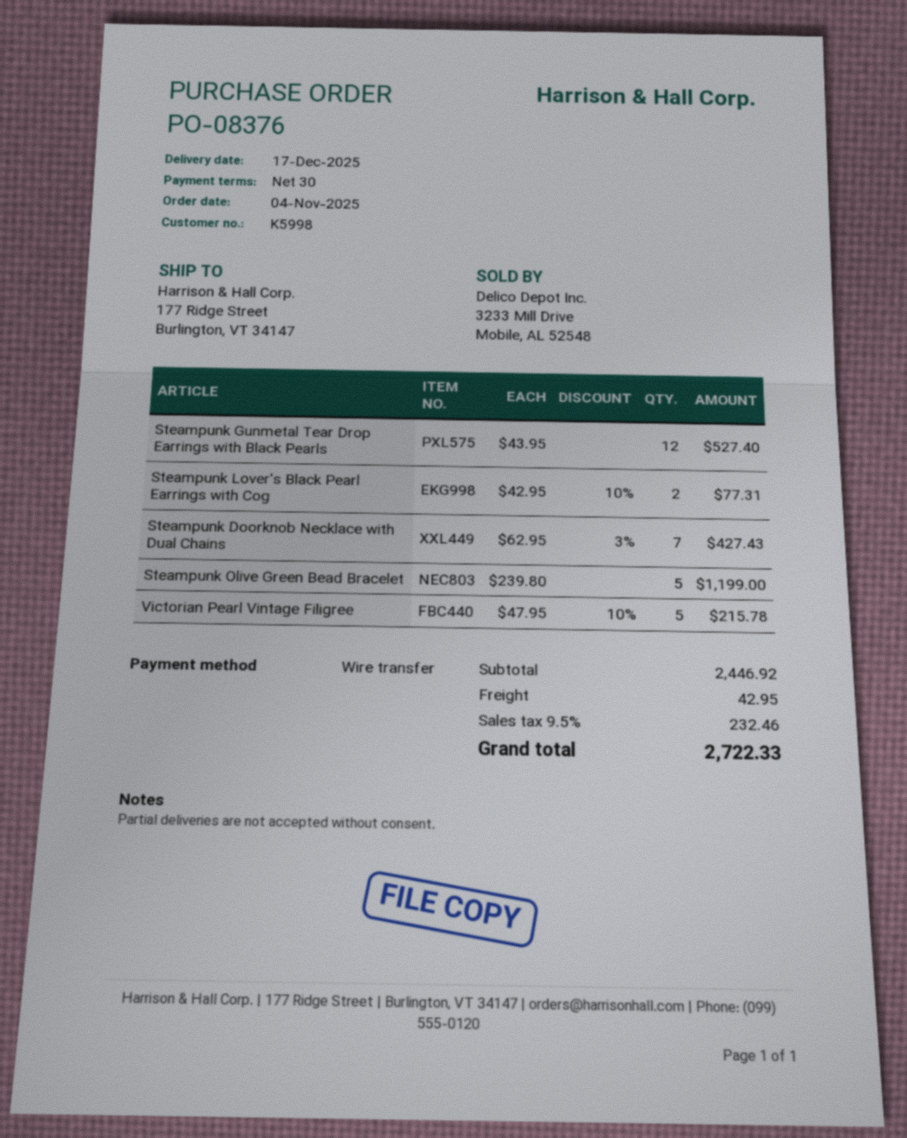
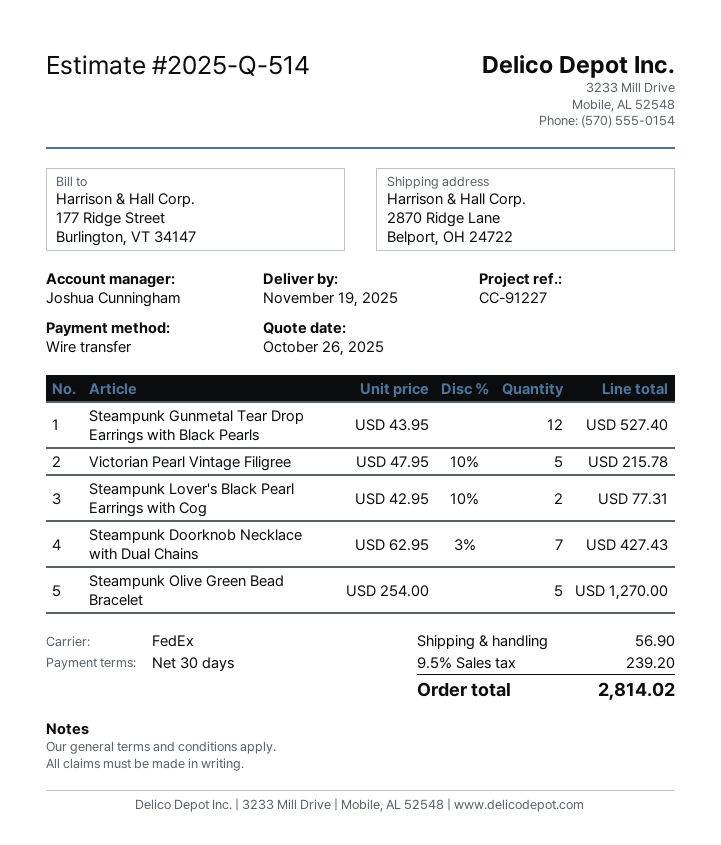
delivery date: 2025-12-17 -> 2025-11-19
ship to: 177 Ridge Street, Burlington, VT 34147 -> 2870 Ridge Lane, Belport, OH 24722
Steampunk Olive Green Bead Bracelet: 5 x 239.80 = 1199.00 -> 5 x 254.00 = 1270.00
shipping: 42.95 -> 56.90
tax: 9.5% = 232.46 -> 9.5% = 239.20
total: 2722.33 -> 2814.02

